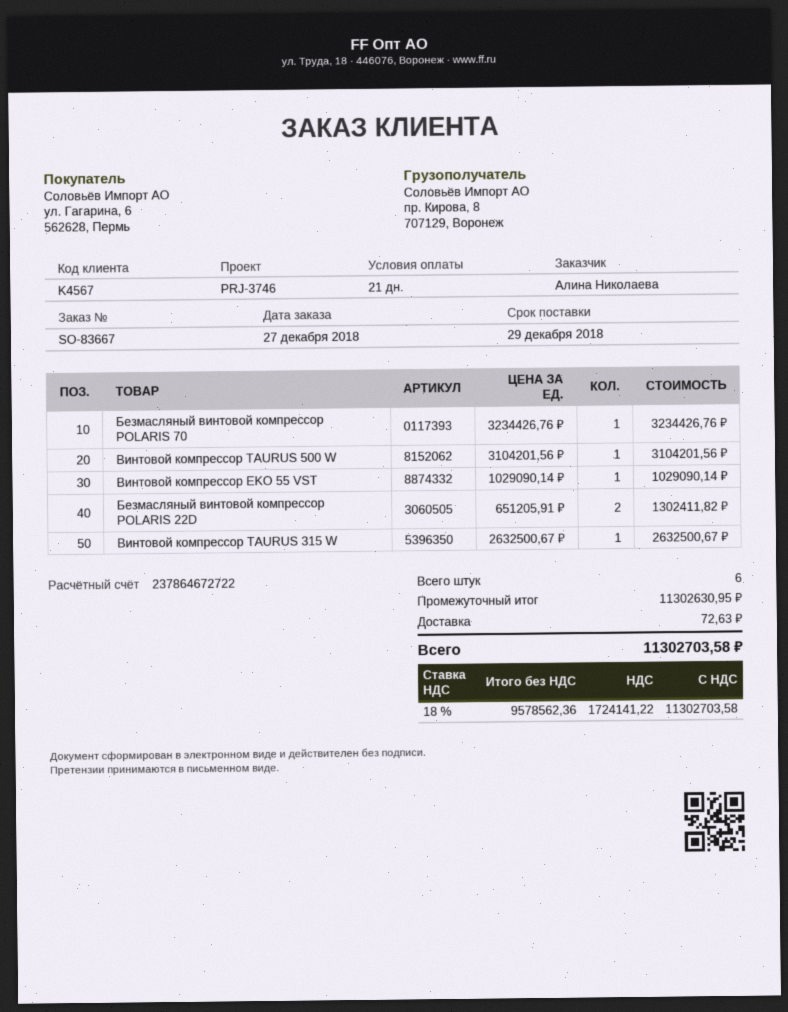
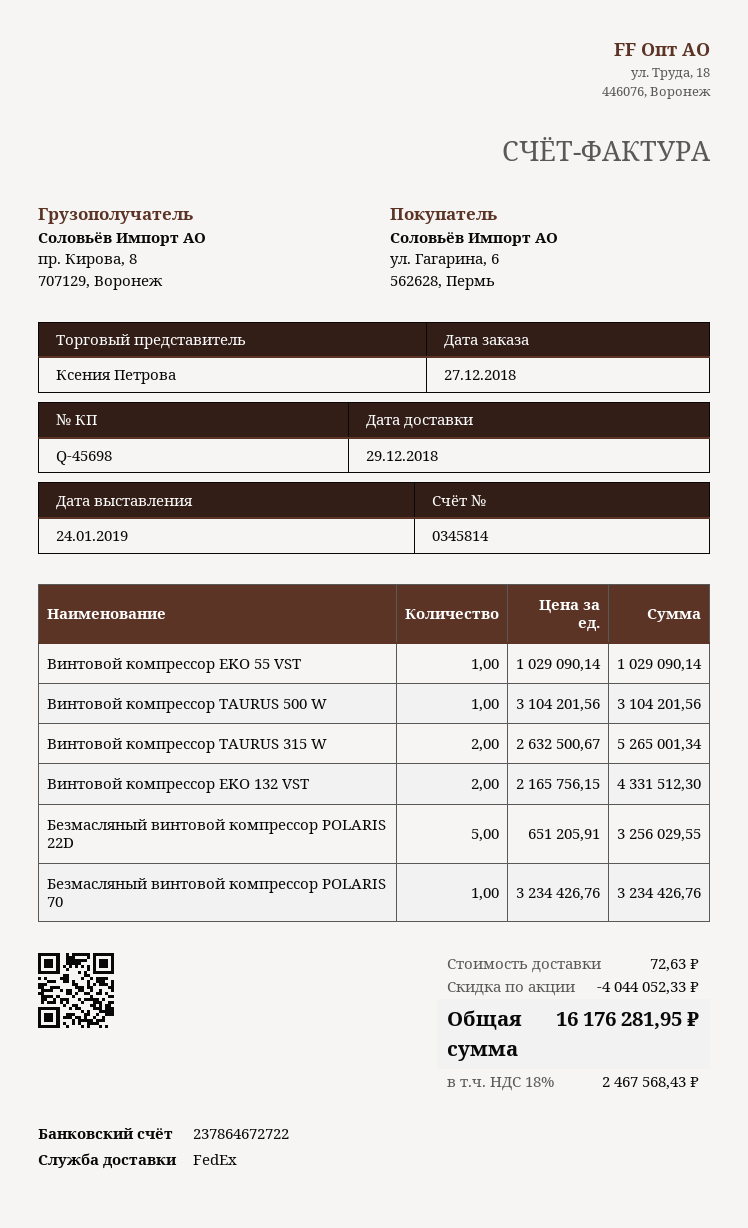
Безмасляный винтовой компрессор POLARIS 22D: 2 x 651205.91 = 1302411.82 -> 5 x 651205.91 = 3256029.55
Винтовой компрессор TAURUS 315 W: 1 x 2632500.67 = 2632500.67 -> 2 x 2632500.67 = 5265001.34
Винтовой компрессор EKO 132 VST: none -> 2 x 2165756.15 = 4331512.30
discount: none -> 4044052.33
tax: 18% = 1724141.22 -> 18% = 2467568.43
total: 11302703.58 -> 16176281.95

